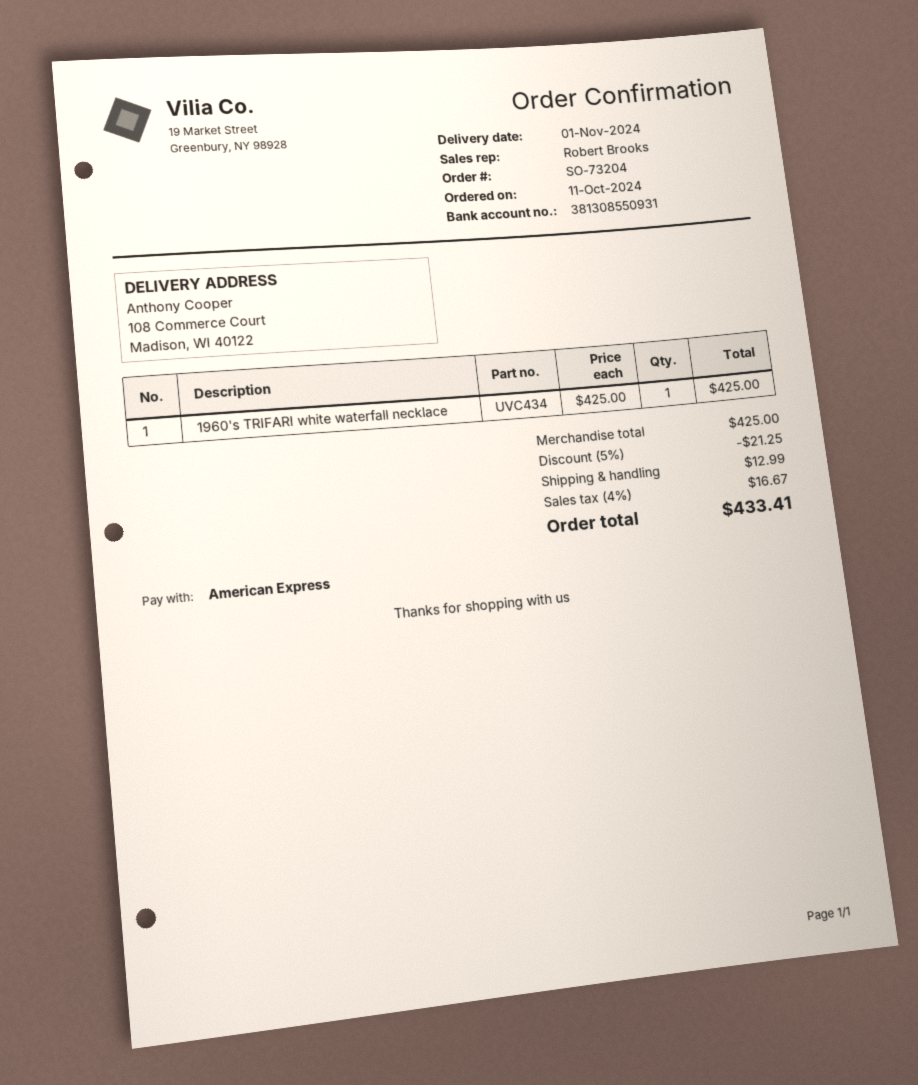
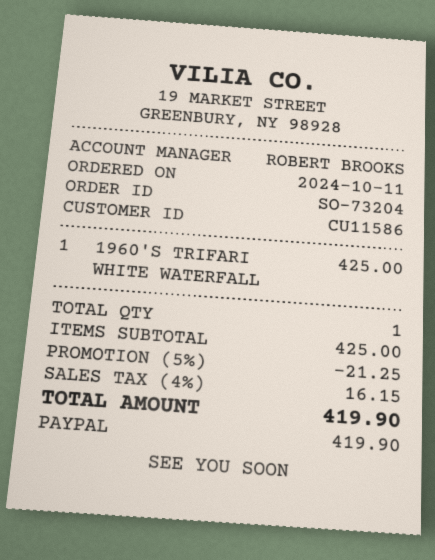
payment method: American Express -> PayPal
shipping: 12.99 -> none
tax: 4% = 16.67 -> 4% = 16.15
total: 433.41 -> 419.90

